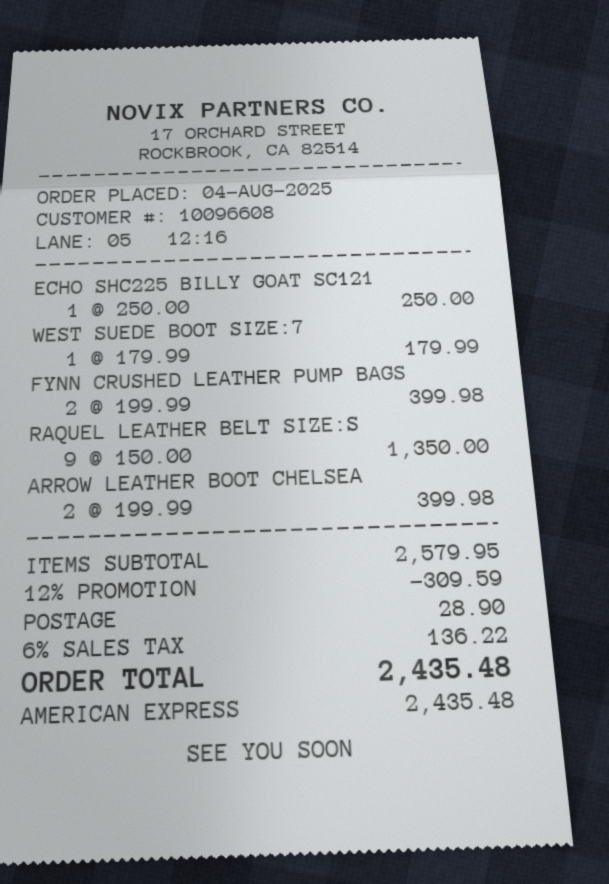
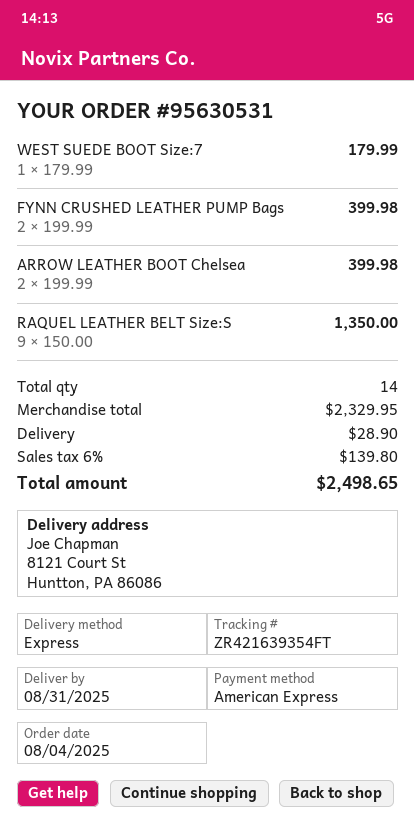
ECHO SHC225 BILLY GOAT SC121: 1 x 250.00 = 250.00 -> none
subtotal: 2579.95 -> 2329.95
discount: 12% = 309.59 -> none
tax: 6% = 136.22 -> 6% = 139.80
total: 2435.48 -> 2498.65

